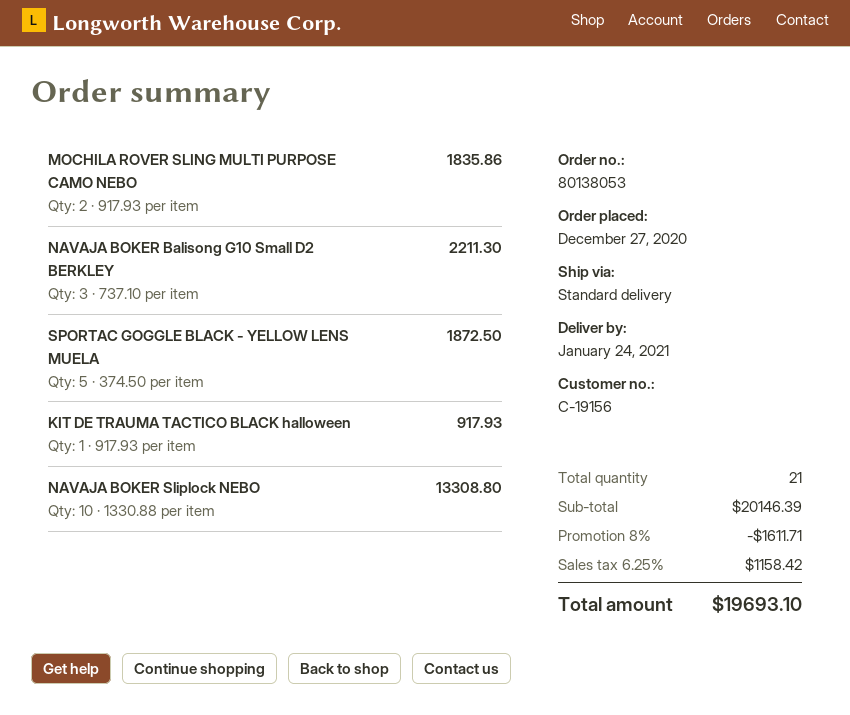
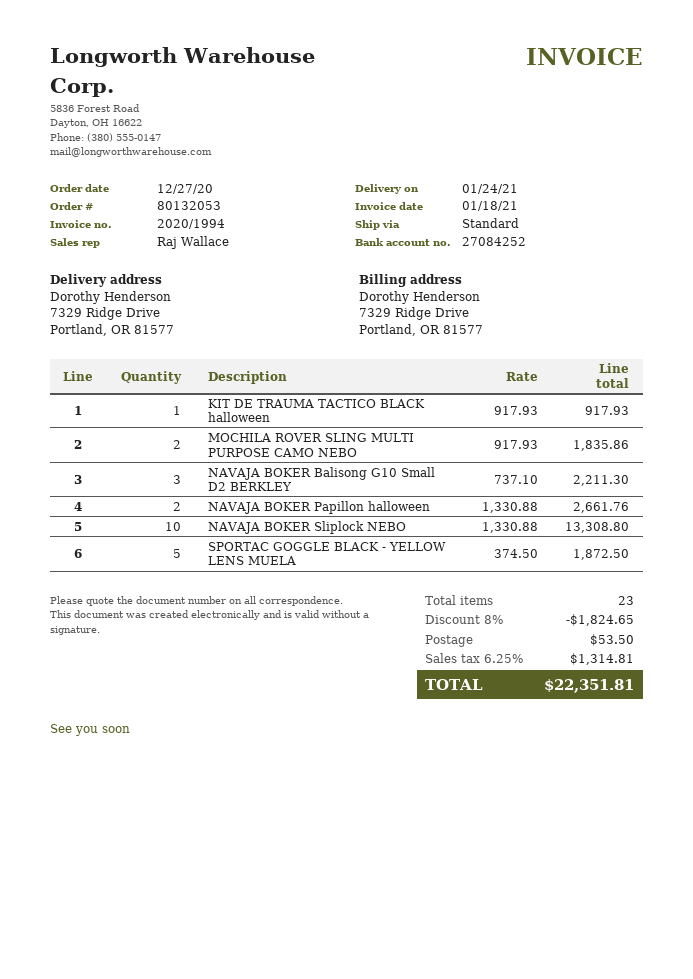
order number: 80138053 -> 80132053
NAVAJA BOKER Papillon halloween: none -> 2 x 1330.88 = 2661.76
total quantity: 21 -> 23
discount: 8% = 1611.71 -> 8% = 1824.65
shipping: none -> 53.50
tax: 6.25% = 1158.42 -> 6.25% = 1314.81
total: 19693.10 -> 22351.81

